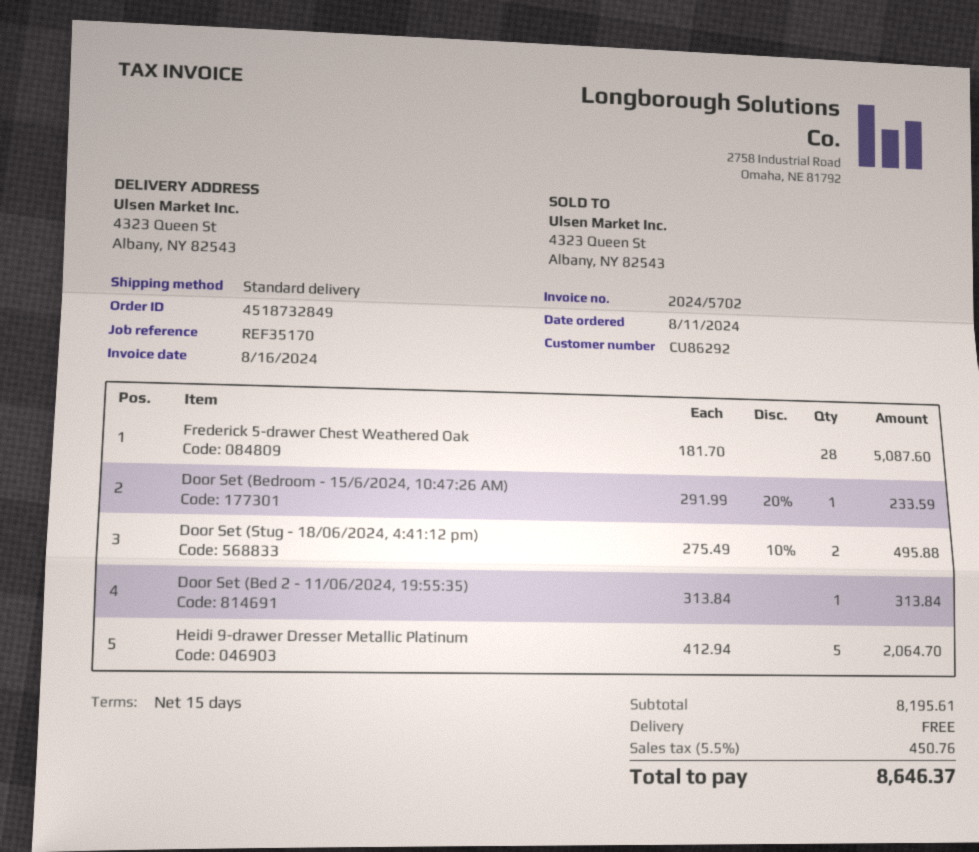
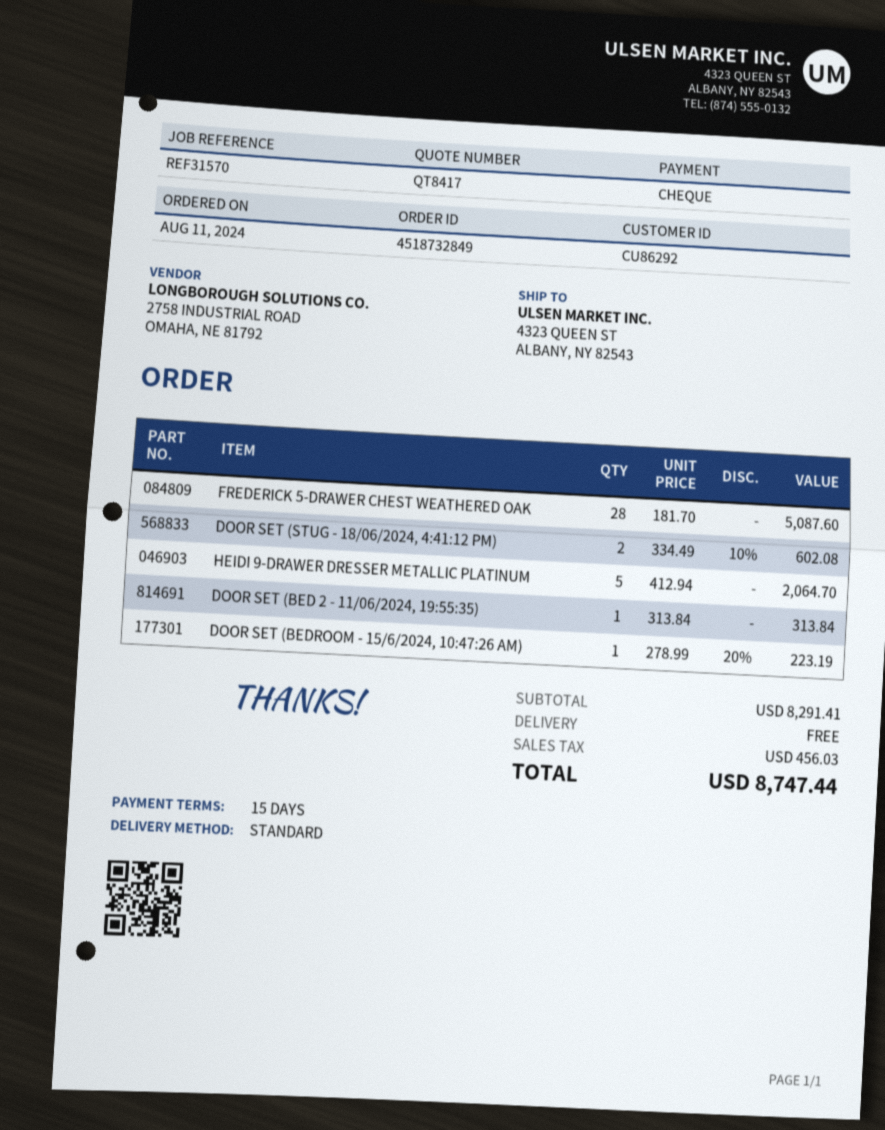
reference: REF35170 -> REF31570
Door Set (Bedroom - 15/6/2024, 10:47:26 AM): 1 x 291.99 - 20% = 233.59 -> 1 x 278.99 - 20% = 223.19
Door Set (Stug - 18/06/2024, 4:41:12 pm): 2 x 275.49 - 10% = 495.88 -> 2 x 334.49 - 10% = 602.08
subtotal: 8195.61 -> 8291.41
tax: 450.76 -> 456.03
total: 8646.37 -> 8747.44

